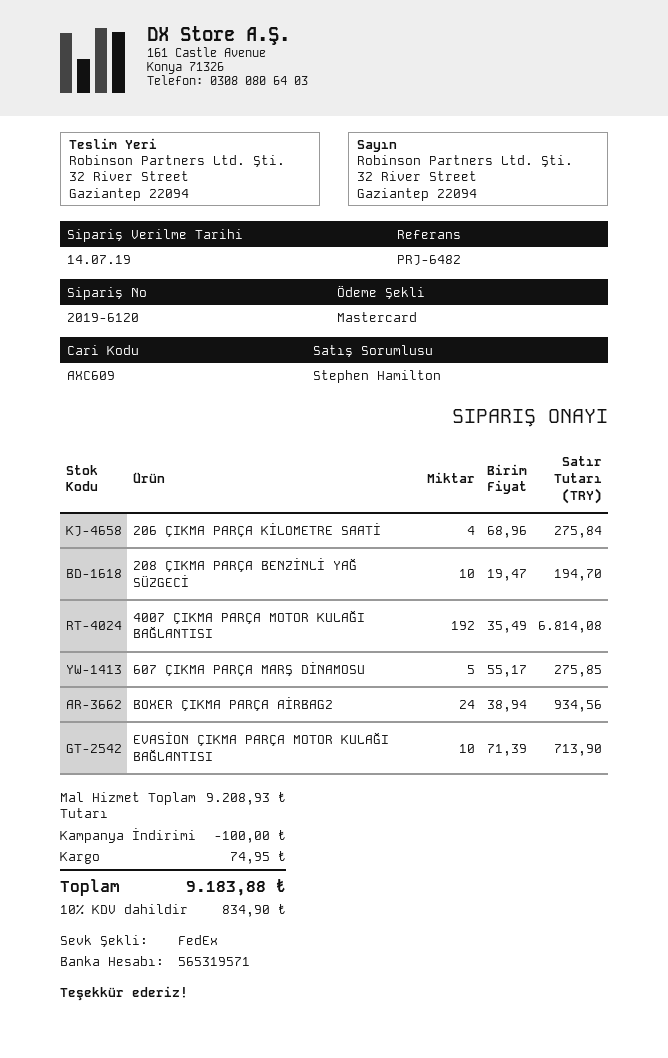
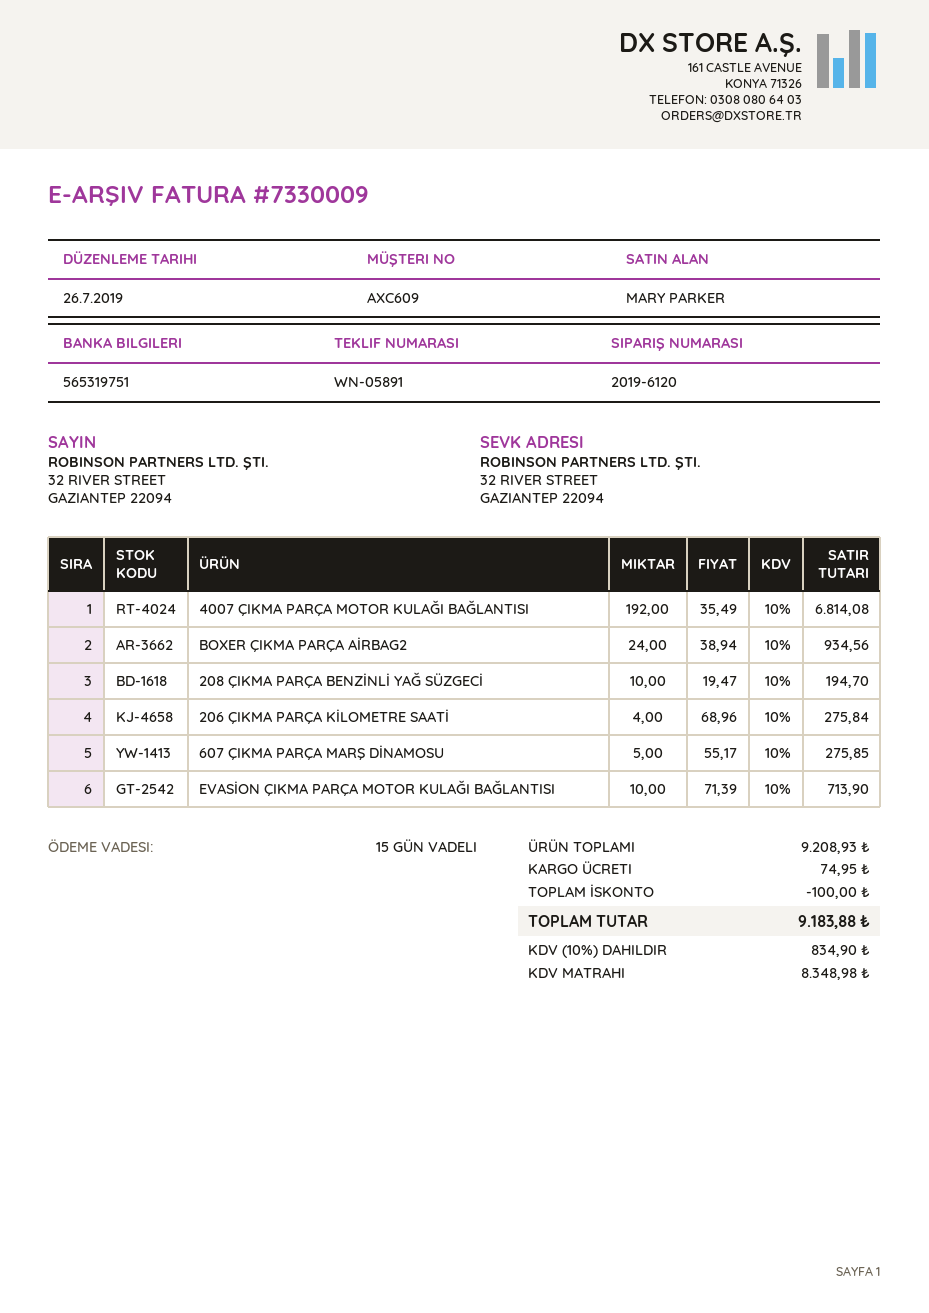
bank account: 565319571 -> 565319751

